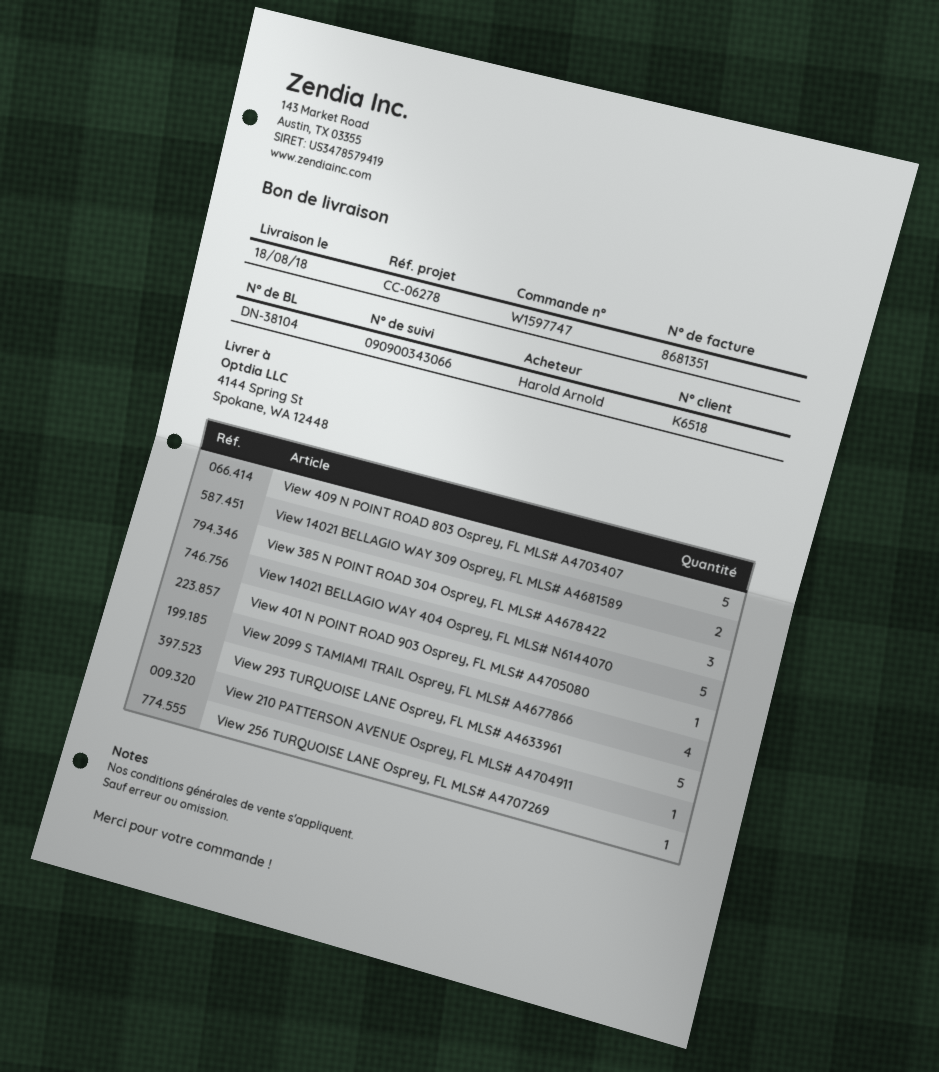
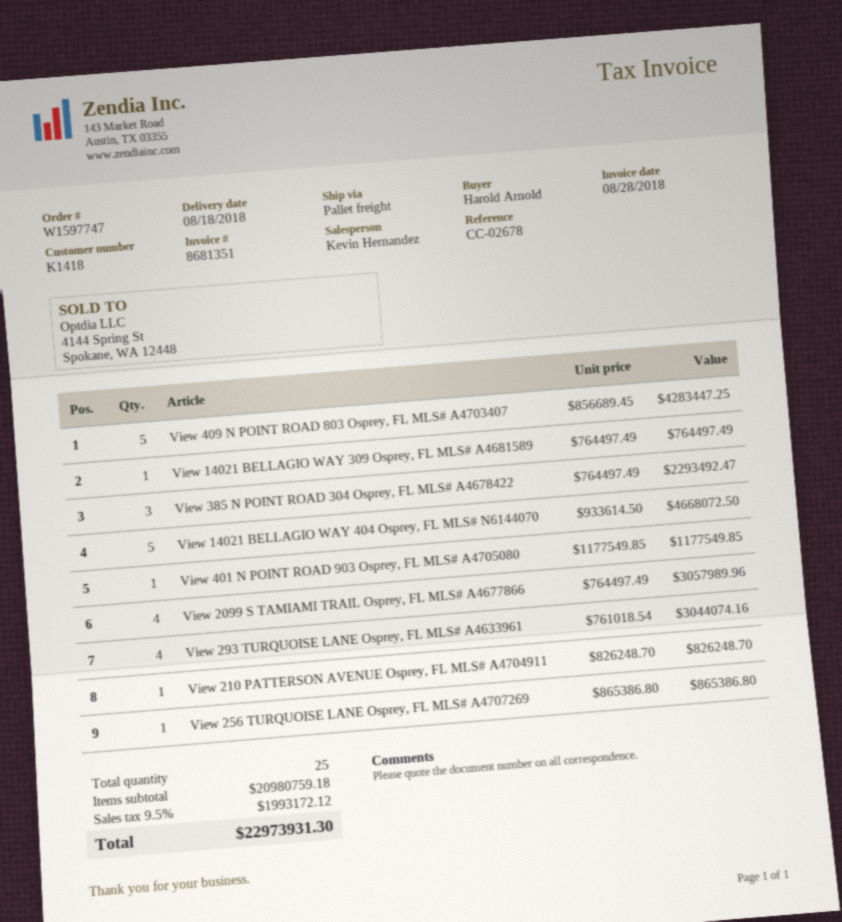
customer number: K6518 -> K1418
reference: CC-06278 -> CC-02678
View 14021 BELLAGIO WAY 309 Osprey, FL MLS# A4681589: 2 -> 1
View 293 TURQUOISE LANE Osprey, FL MLS# A4633961: 5 -> 4

